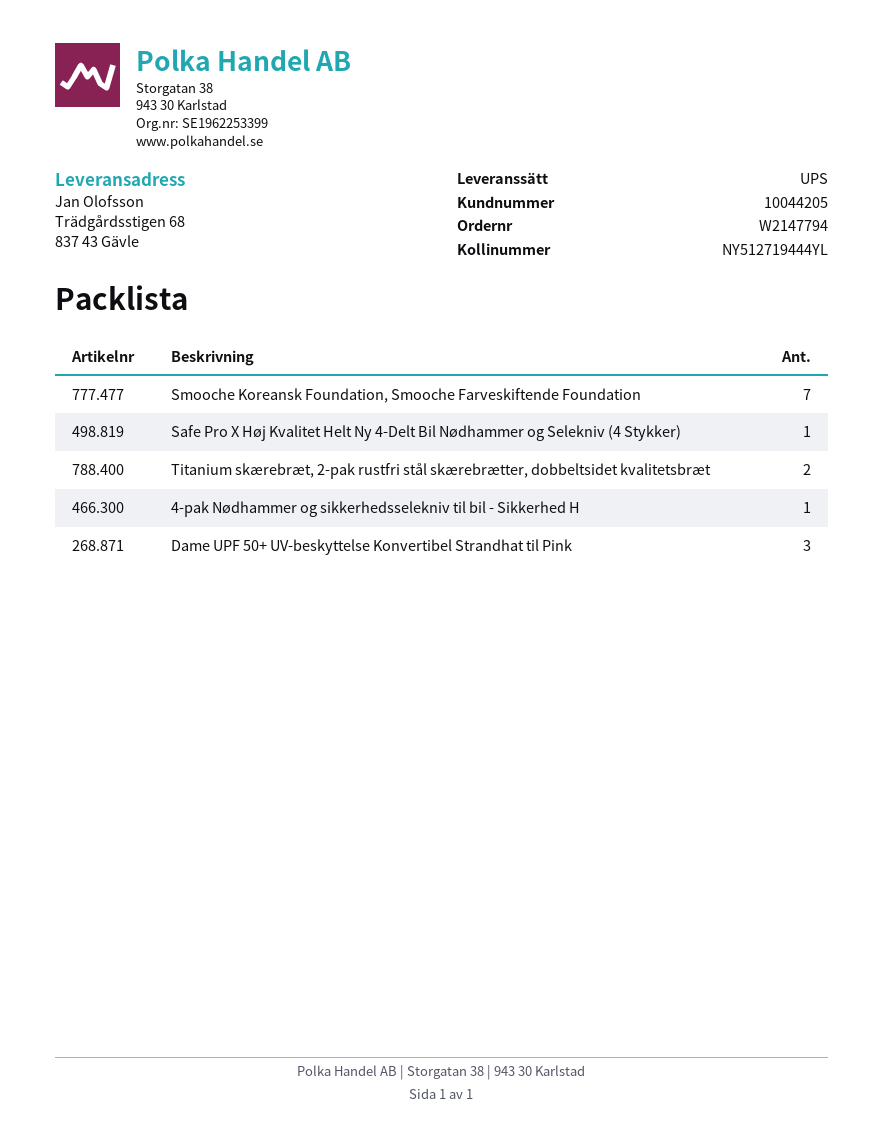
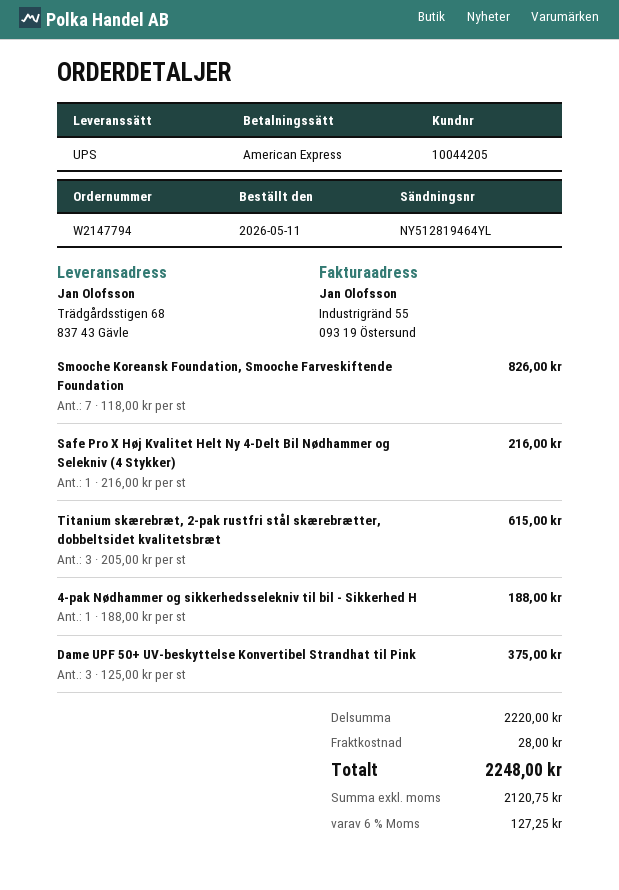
tracking number: NY512719444YL -> NY512819464YL
Titanium skærebræt, 2-pak rustfri stål skærebrætter, dobbeltsidet kvalitetsbræt: 2 -> 3

